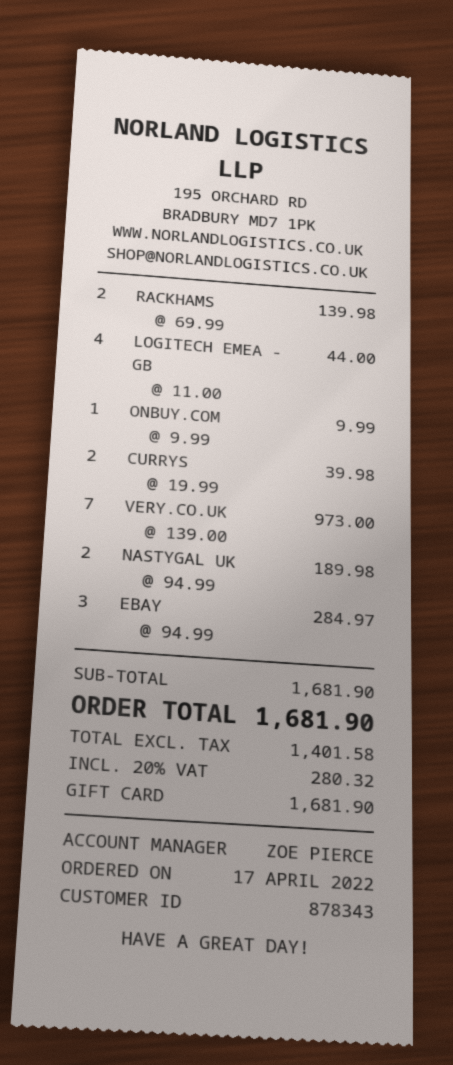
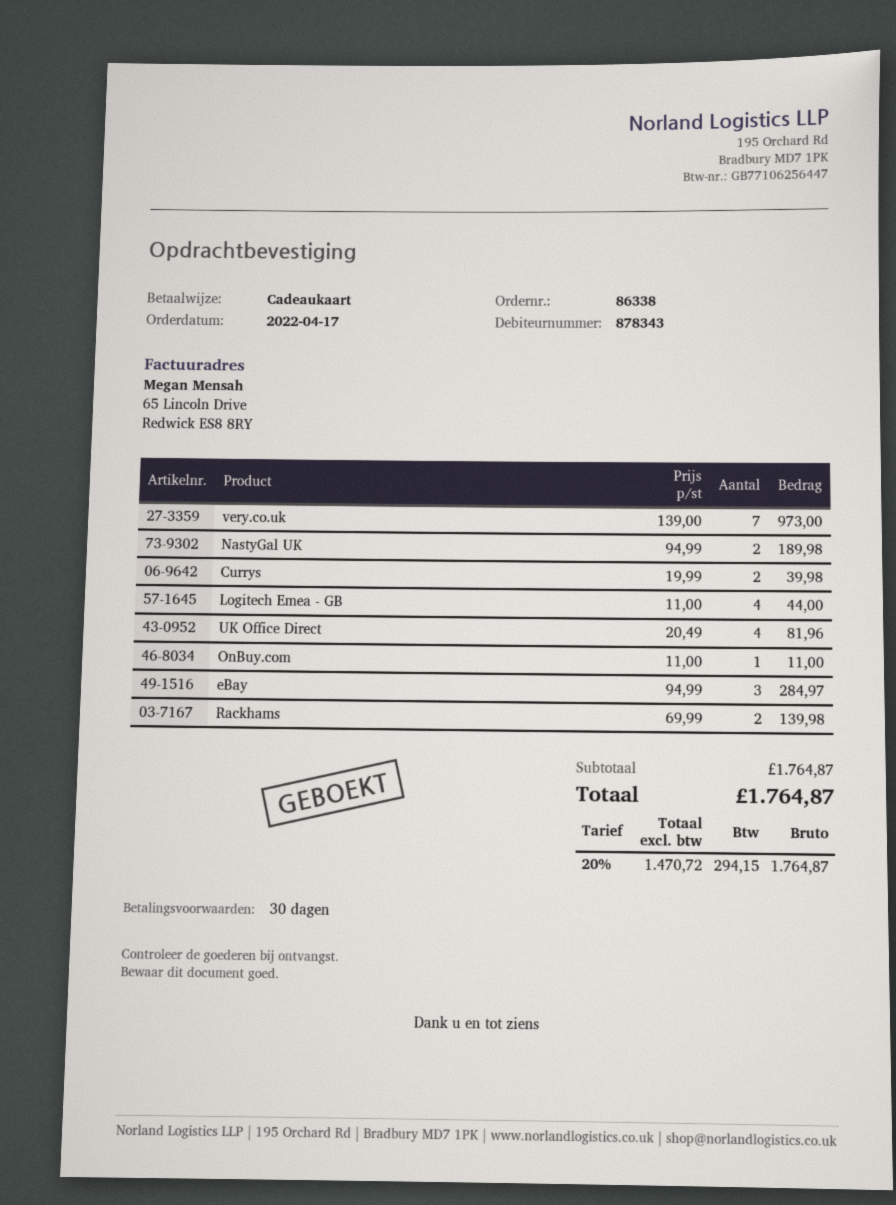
ONBUY.COM: 1 x 9.99 = 9.99 -> 1 x 11.00 = 11.00
UK Office Direct: none -> 4 x 20.49 = 81.96
subtotal: 1681.90 -> 1764.87
net: 1401.58 -> 1470.72
tax: 20% = 280.32 -> 20% = 294.15
total: 1681.90 -> 1764.87

